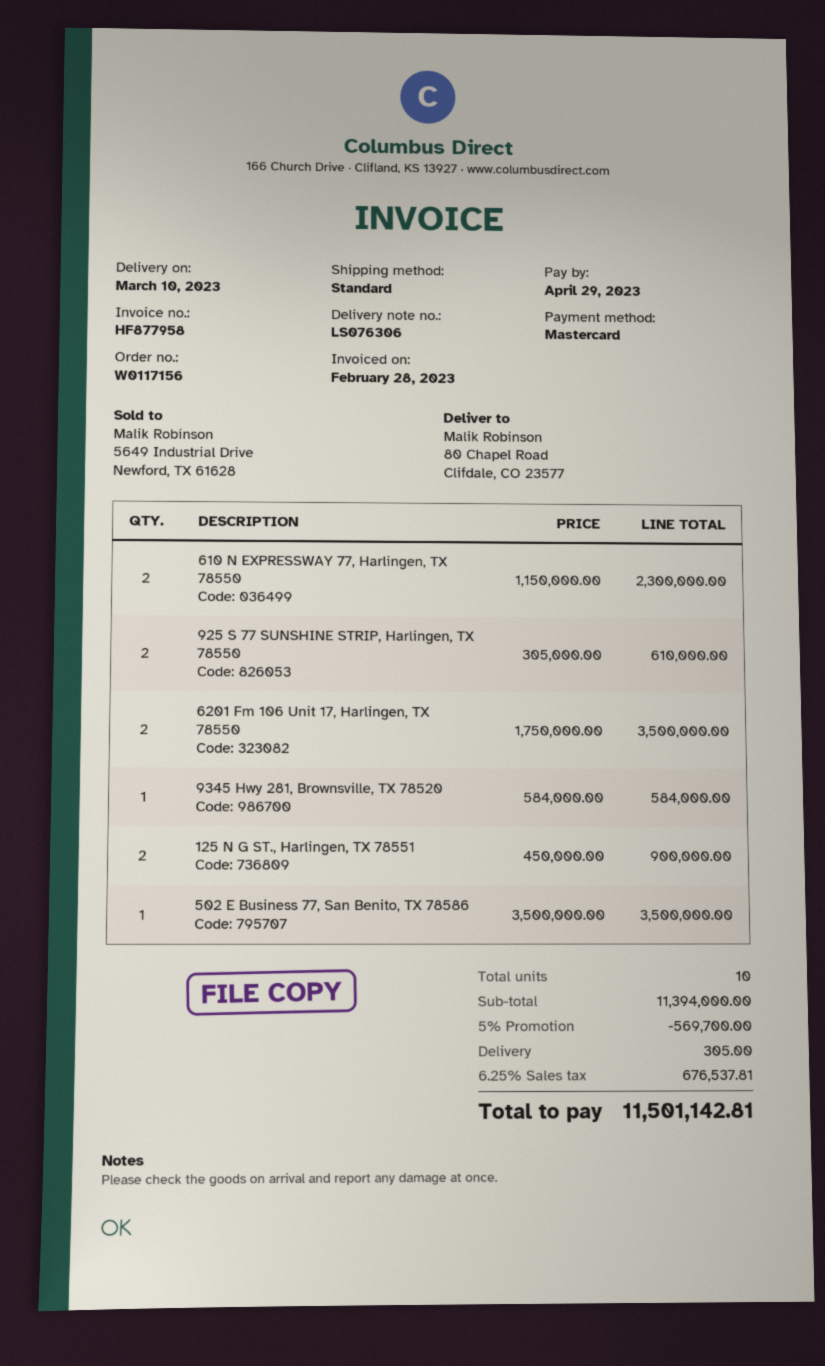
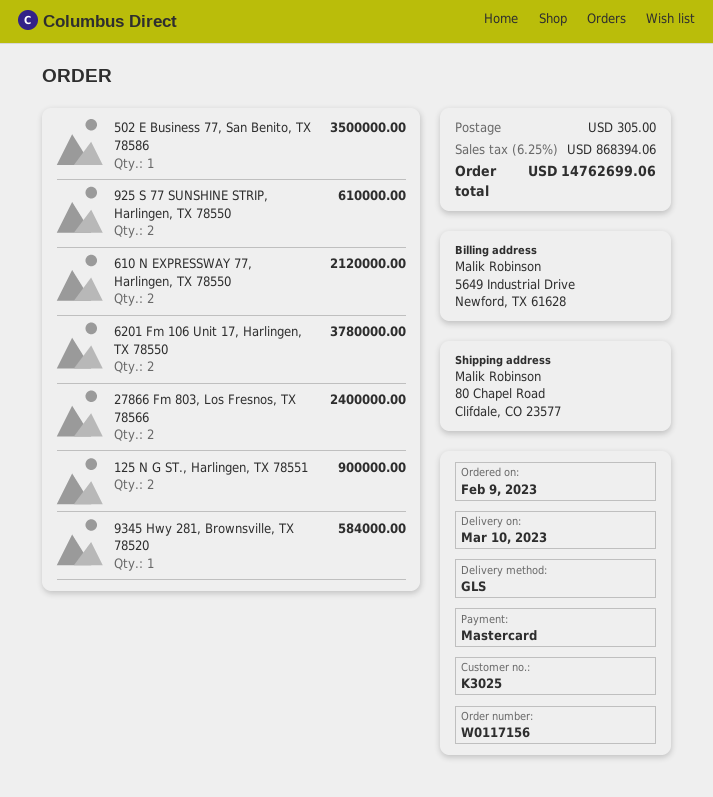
shipping method: standard -> GLS
610 N EXPRESSWAY 77, Harlingen, TX 78550: 2 for 2300000.00 -> 2 for 2120000.00
6201 Fm 106 Unit 17, Harlingen, TX 78550: 2 for 3500000.00 -> 2 for 3780000.00
27866 Fm 803, Los Fresnos, TX 78566: none -> 2 for 2400000.00
discount: 5% = 569700.00 -> none
tax: 6.25% = 676537.81 -> 6.25% = 868394.06
total: 11501142.81 -> 14762699.06

